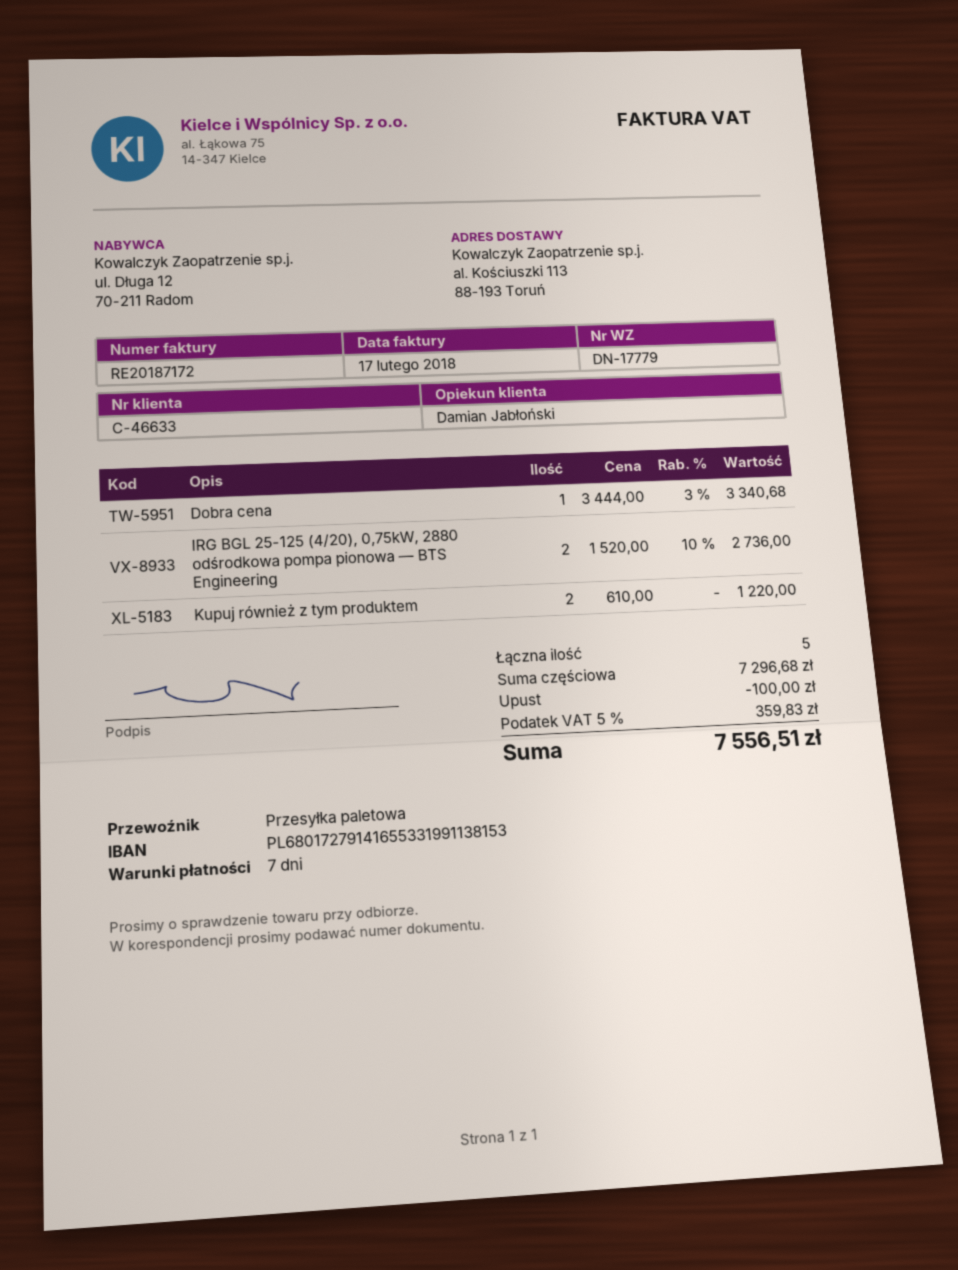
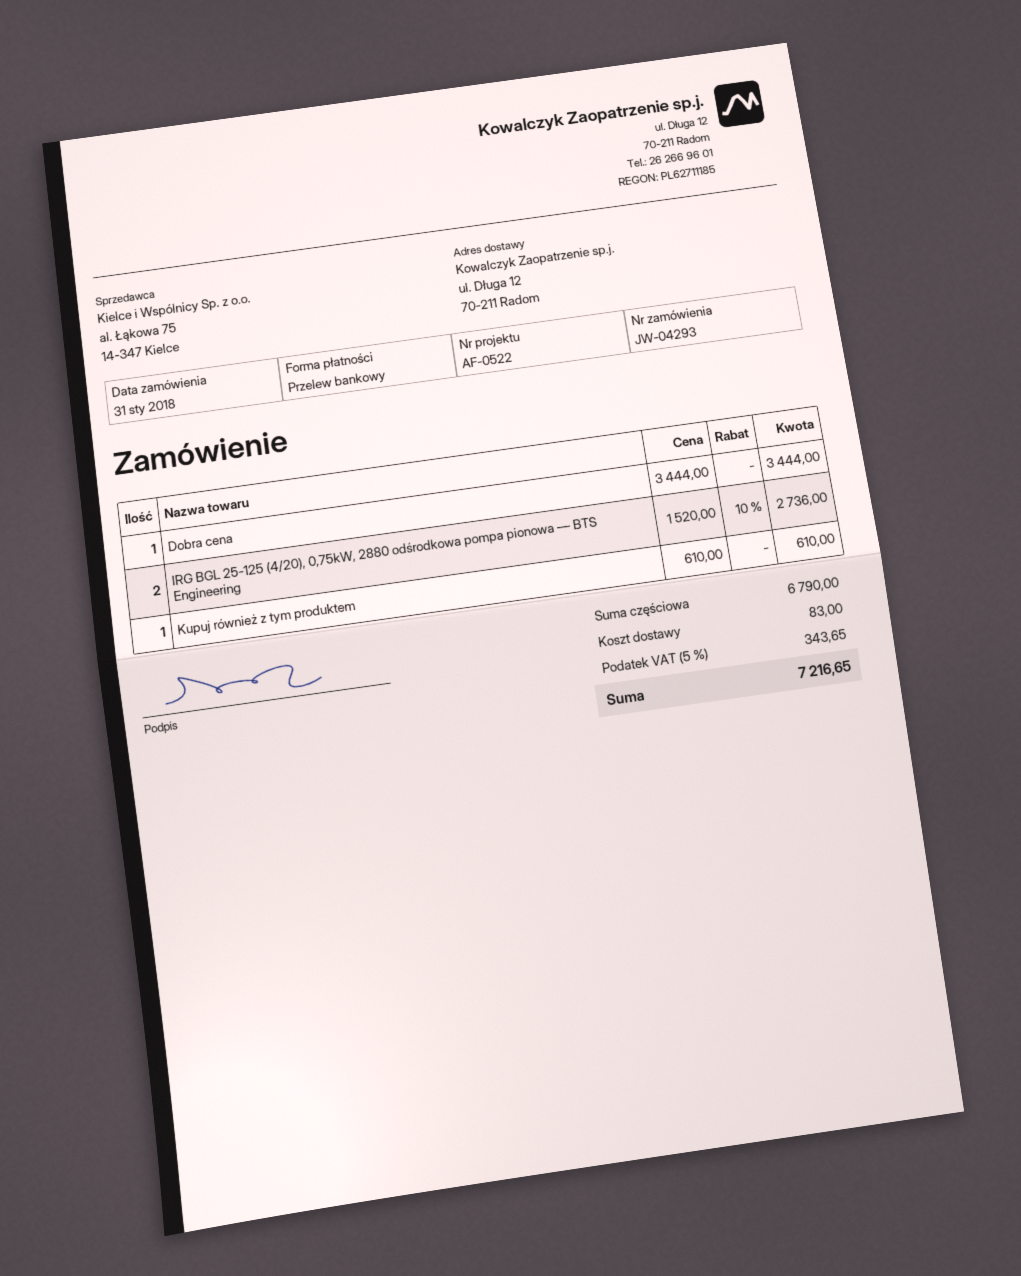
ship to: al. Kościuszki 113, 88-193 Toruń -> ul. Długa 12, 70-211 Radom
Dobra cena: 1 x 3444.00 - 3% = 3340.68 -> 1 x 3444.00 = 3444.00
Kupuj również z tym produktem: 2 x 610.00 = 1220.00 -> 1 x 610.00 = 610.00
subtotal: 7296.68 -> 6790.00
discount: 100.00 -> none
shipping: none -> 83.00
tax: 5% = 359.83 -> 5% = 343.65
total: 7556.51 -> 7216.65

